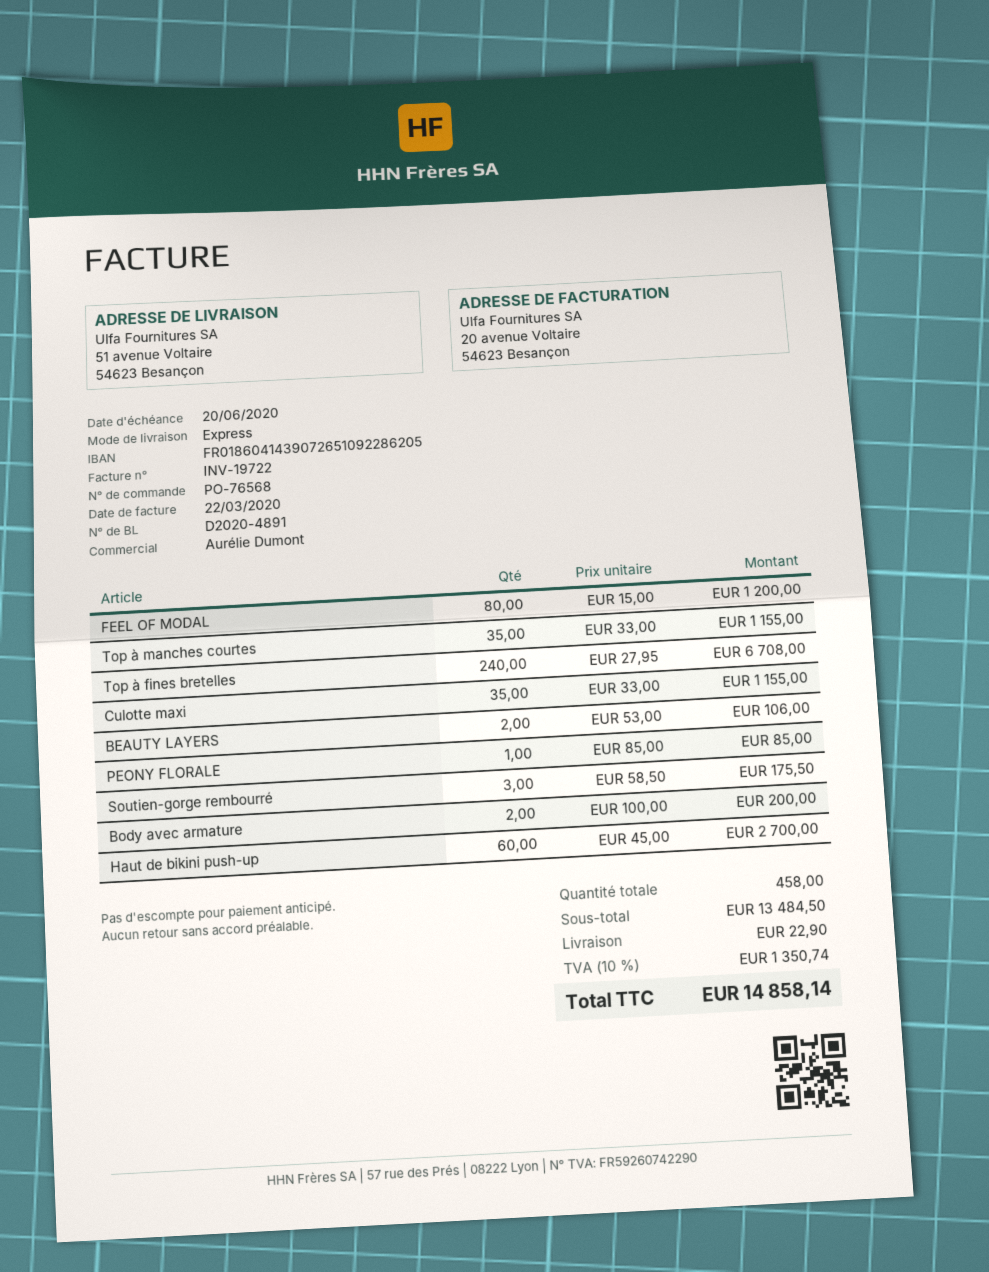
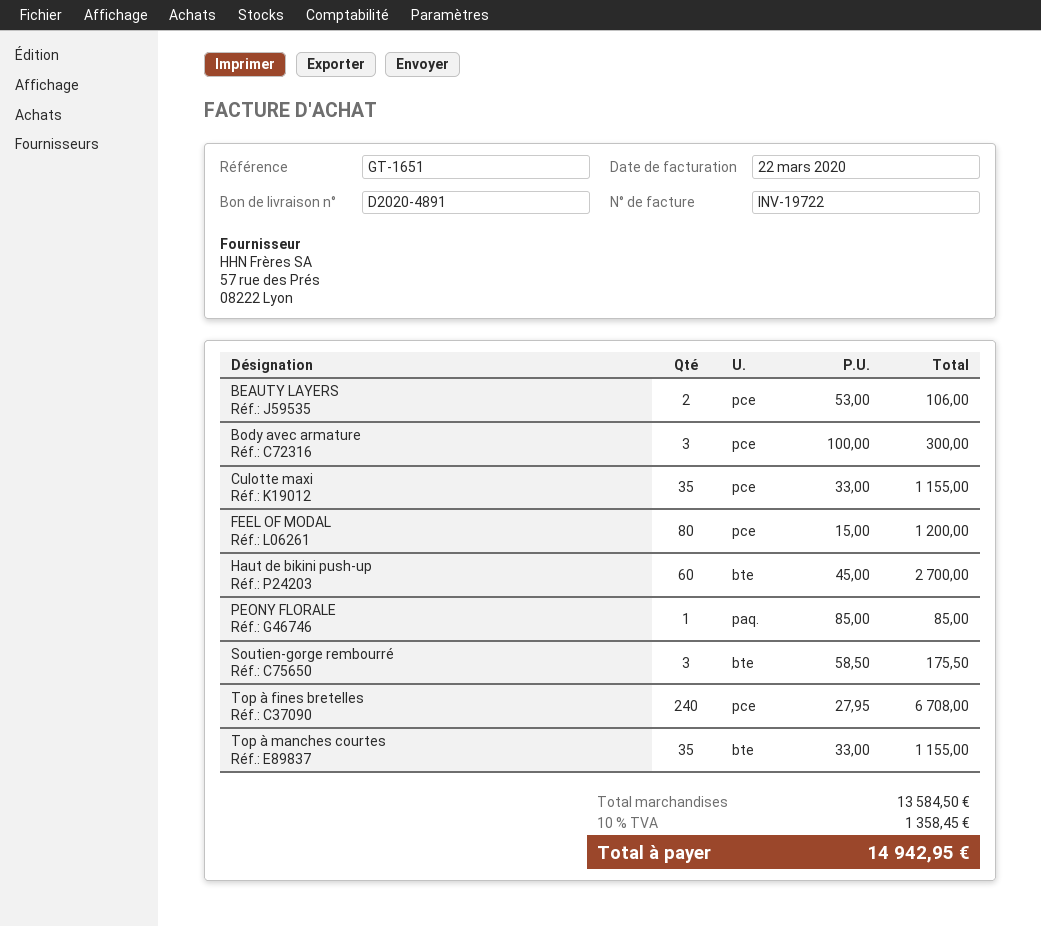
Body avec armature: 2 x 100.00 = 200.00 -> 3 x 100.00 = 300.00
subtotal: 13484.50 -> 13584.50
shipping: 22.90 -> none
tax: 10% = 1350.74 -> 10% = 1358.45
total: 14858.14 -> 14942.95

